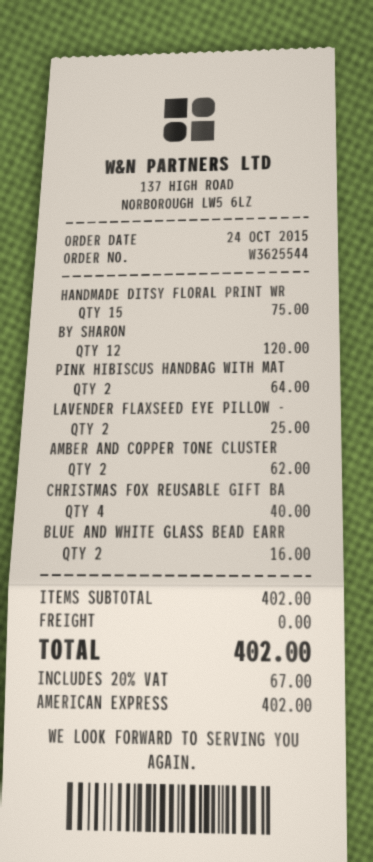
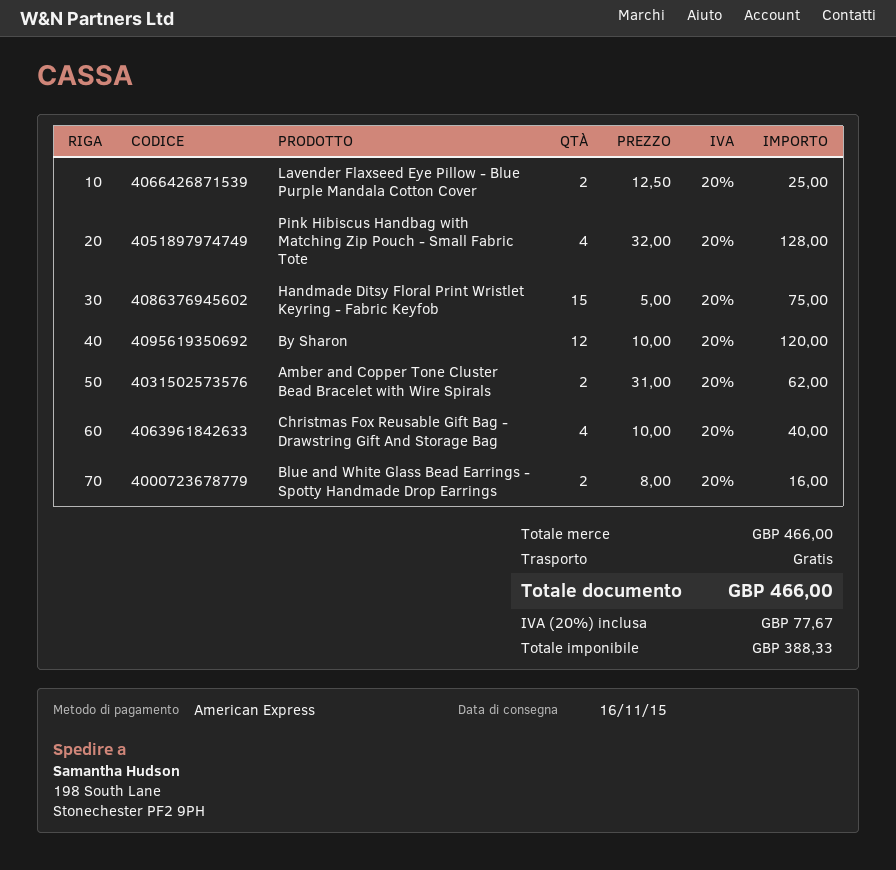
PINK HIBISCUS HANDBAG WITH MAT: 2 for 64.00 -> 4 for 128.00
subtotal: 402.00 -> 466.00
tax: 20% = 67.00 -> 20% = 77.67
total: 402.00 -> 466.00

